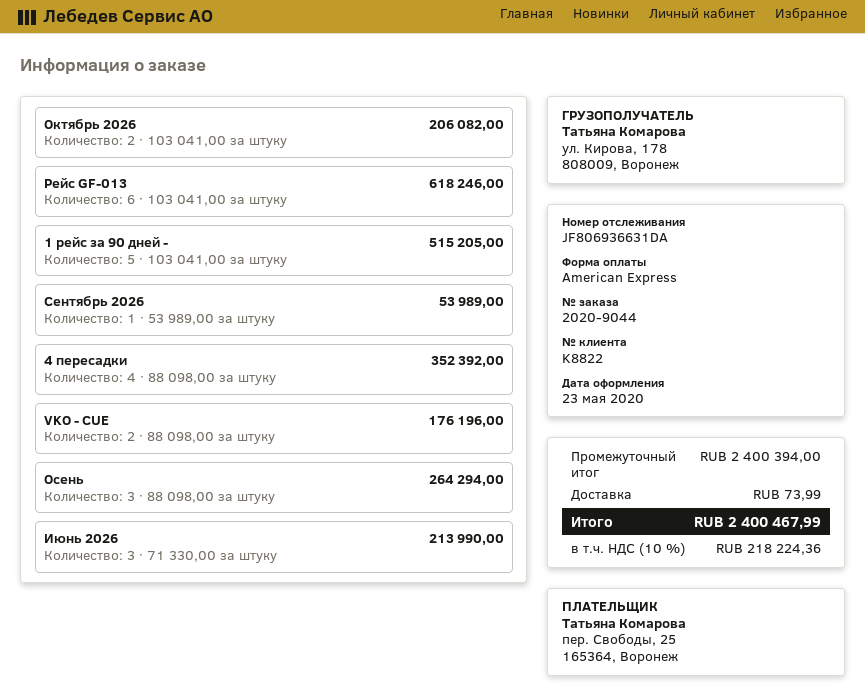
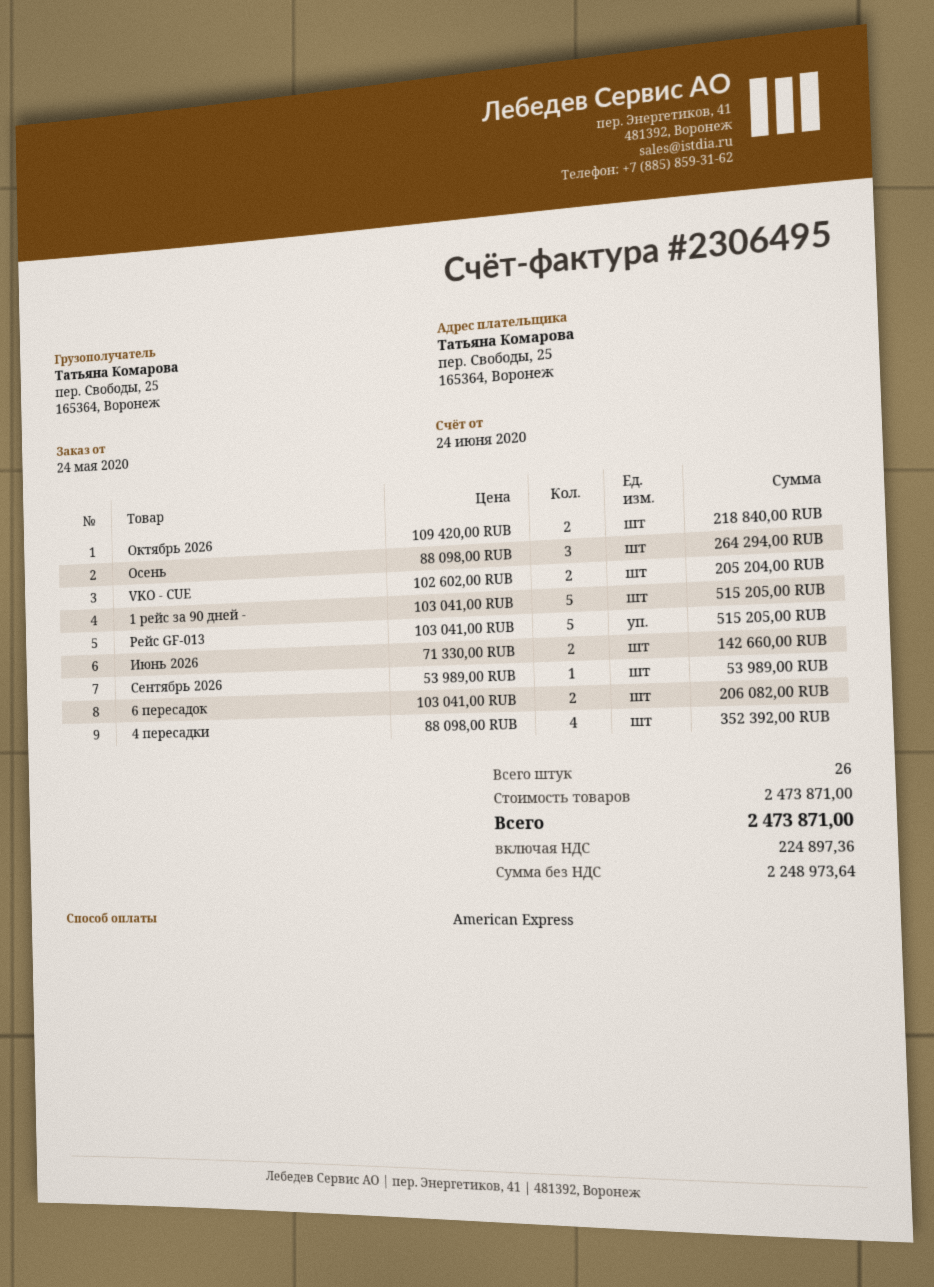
order date: 2020-05-23 -> 2020-05-24
ship to: ул. Кирова, 178, 808009, Воронеж -> пер. Свободы, 25, 165364, Воронеж
Октябрь 2026: 2 x 103041.00 = 206082.00 -> 2 x 109420.00 = 218840.00
Рейс GF-013: 6 x 103041.00 = 618246.00 -> 5 x 103041.00 = 515205.00
VKO - CUE: 2 x 88098.00 = 176196.00 -> 2 x 102602.00 = 205204.00
Июнь 2026: 3 x 71330.00 = 213990.00 -> 2 x 71330.00 = 142660.00
6 пересадок: none -> 2 x 103041.00 = 206082.00
subtotal: 2400394.00 -> 2473871.00
shipping: 73.99 -> none
tax: 218224.36 -> 224897.36
total: 2400467.99 -> 2473871.00

